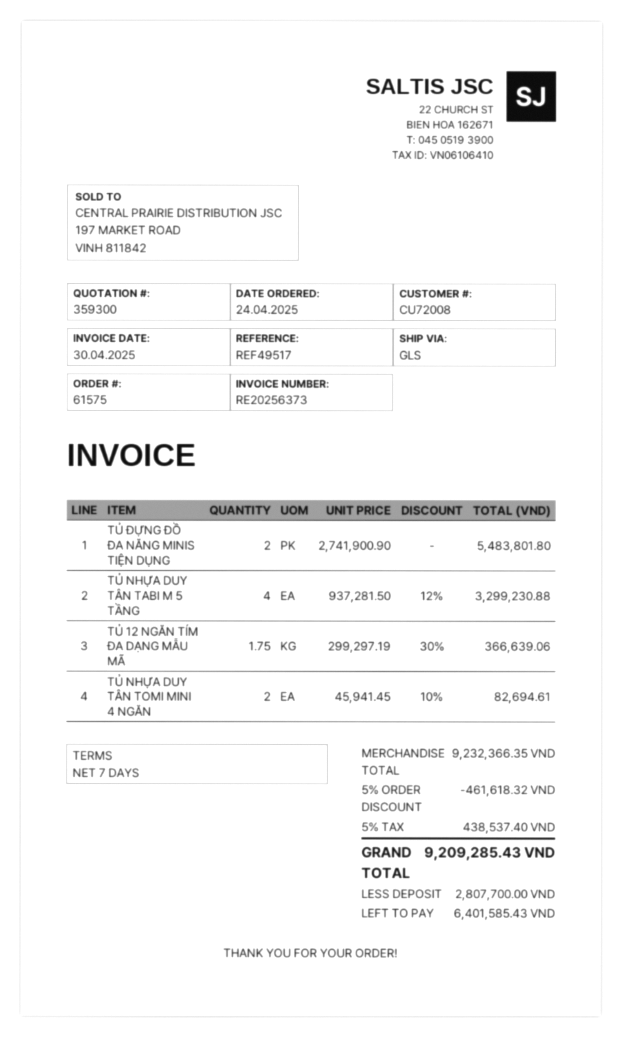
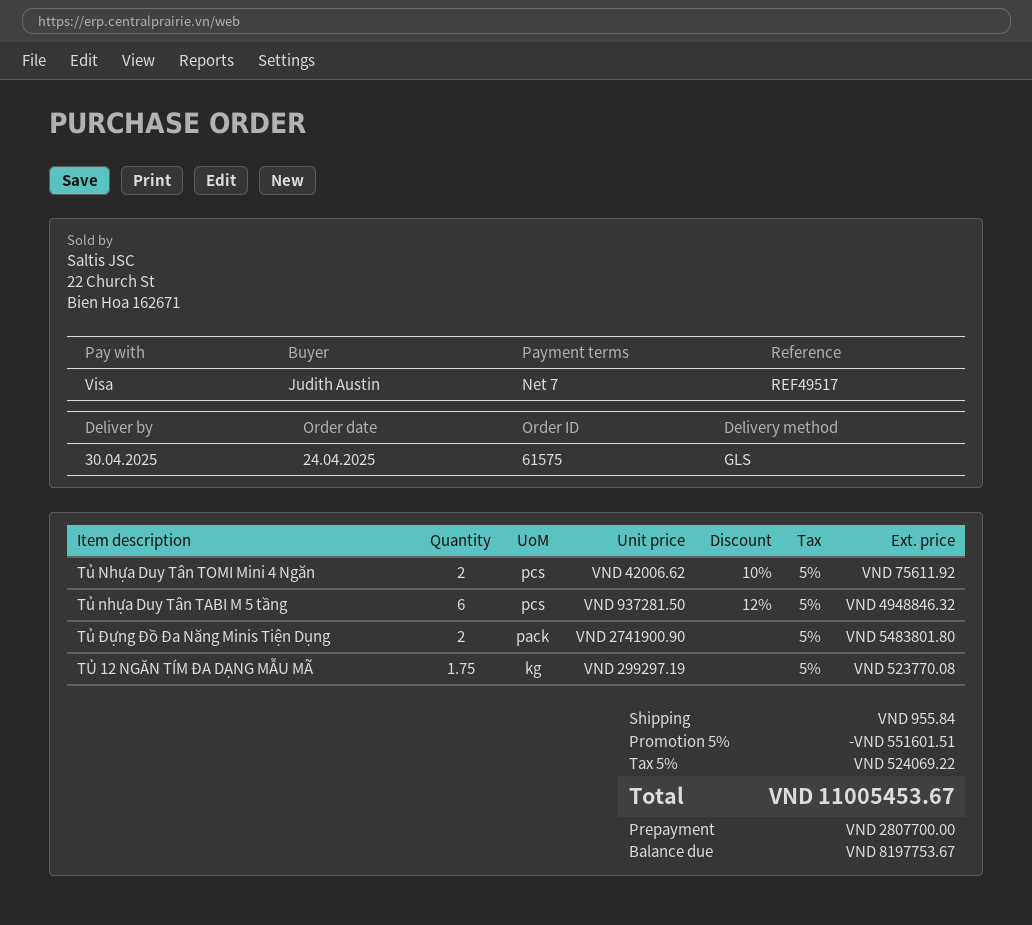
TỦ NHỰA DUY TÂN TABI M 5 TẦNG: 4 x 937281.50 - 12% = 3299230.88 -> 6 x 937281.50 - 12% = 4948846.32
TỦ 12 NGĂN TÍM ĐA DẠNG MẪU MÃ: 1.75 x 299297.19 - 30% = 366639.06 -> 1.75 x 299297.19 = 523770.08
TỦ NHỰA DUY TÂN TOMI MINI 4 NGĂN: 2 x 45941.45 - 10% = 82694.61 -> 2 x 42006.62 - 10% = 75611.92
discount: 5% = 461618.32 -> 5% = 551601.51
shipping: none -> 955.84
tax: 5% = 438537.40 -> 5% = 524069.22
total: 9209285.43 -> 11005453.67
balance: 6401585.43 -> 8197753.67

